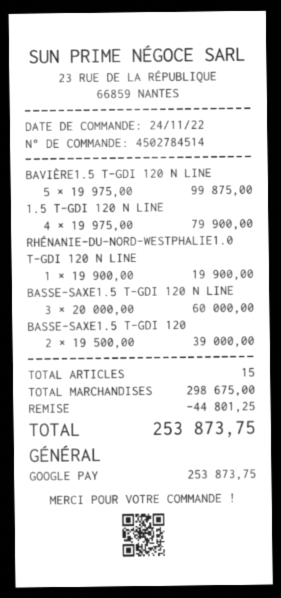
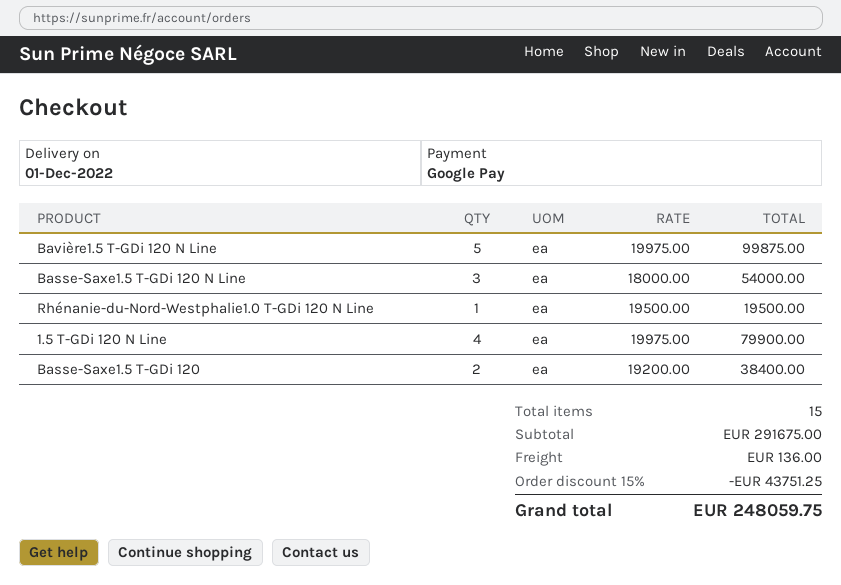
RHÉNANIE-DU-NORD-WESTPHALIE1.0 T-GDI 120 N LINE: 1 x 19900.00 = 19900.00 -> 1 x 19500.00 = 19500.00
BASSE-SAXE1.5 T-GDI 120 N LINE: 3 x 20000.00 = 60000.00 -> 3 x 18000.00 = 54000.00
BASSE-SAXE1.5 T-GDI 120: 2 x 19500.00 = 39000.00 -> 2 x 19200.00 = 38400.00
subtotal: 298675.00 -> 291675.00
discount: 44801.25 -> 43751.25
shipping: none -> 136.00
total: 253873.75 -> 248059.75

